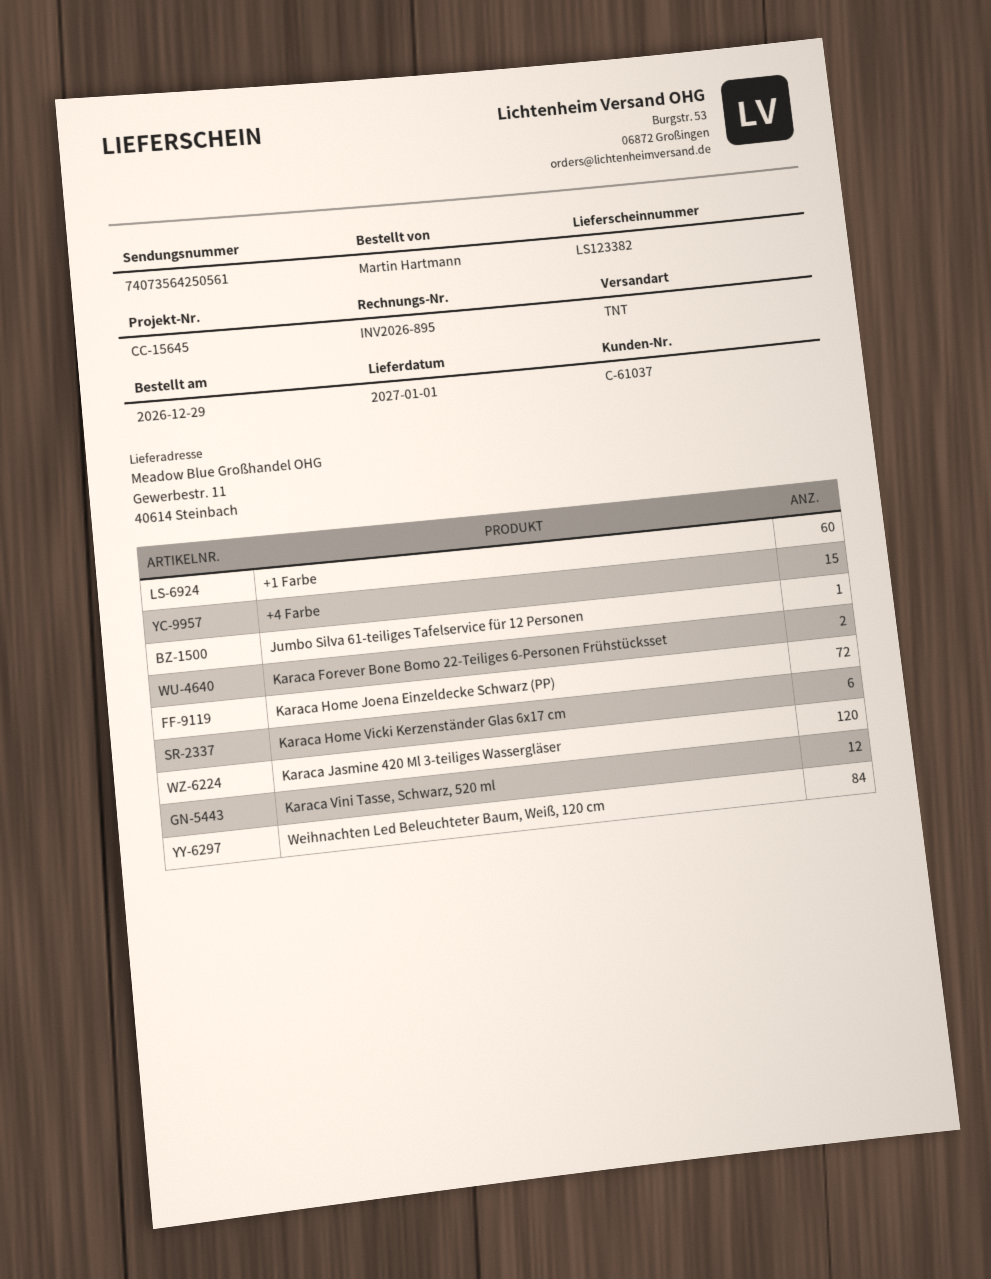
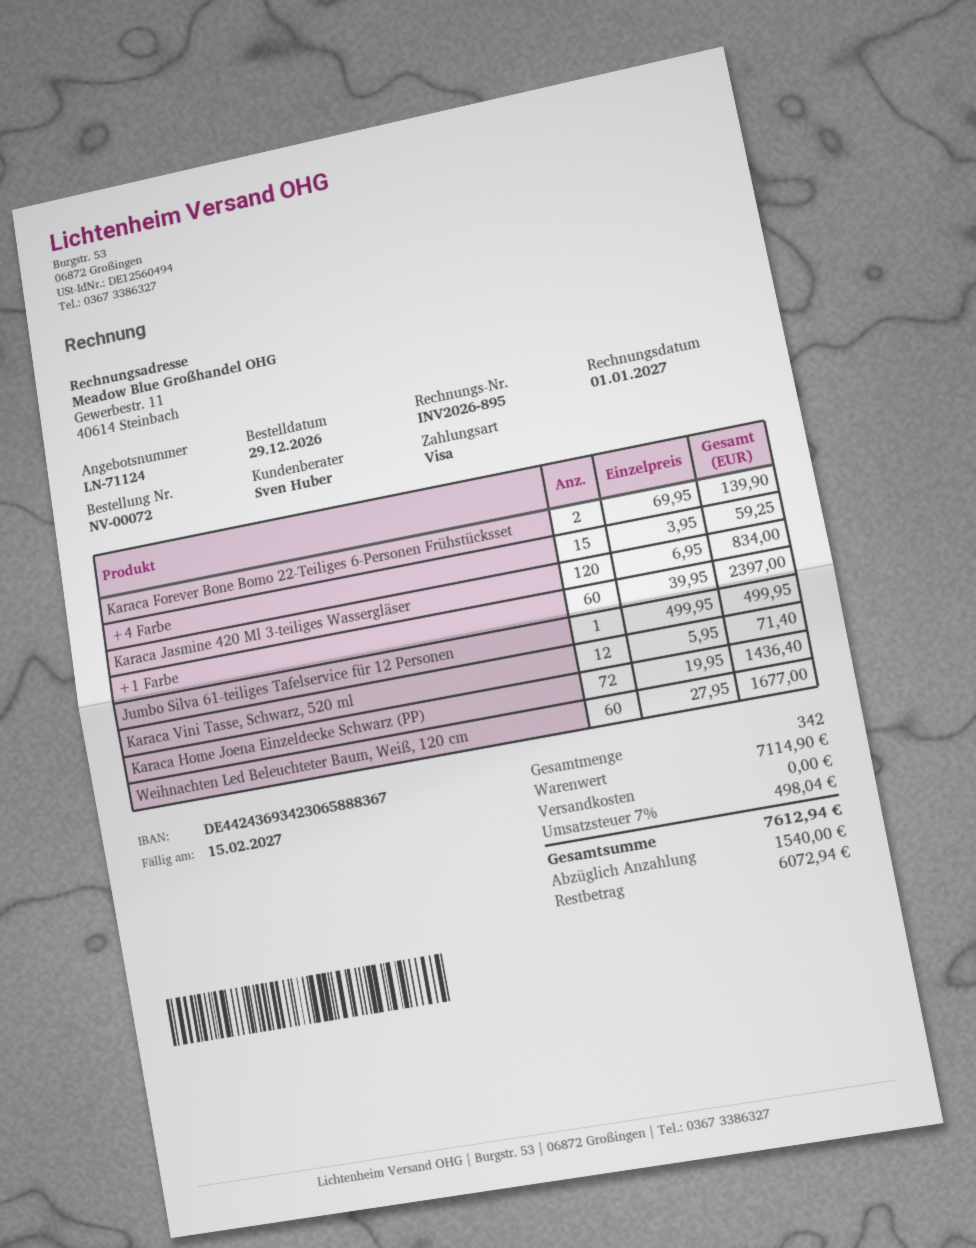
Karaca Home Vicki Kerzenständer Glas 6x17 cm: 6 -> none
Weihnachten Led Beleuchteter Baum, Weiß, 120 cm: 84 -> 60

